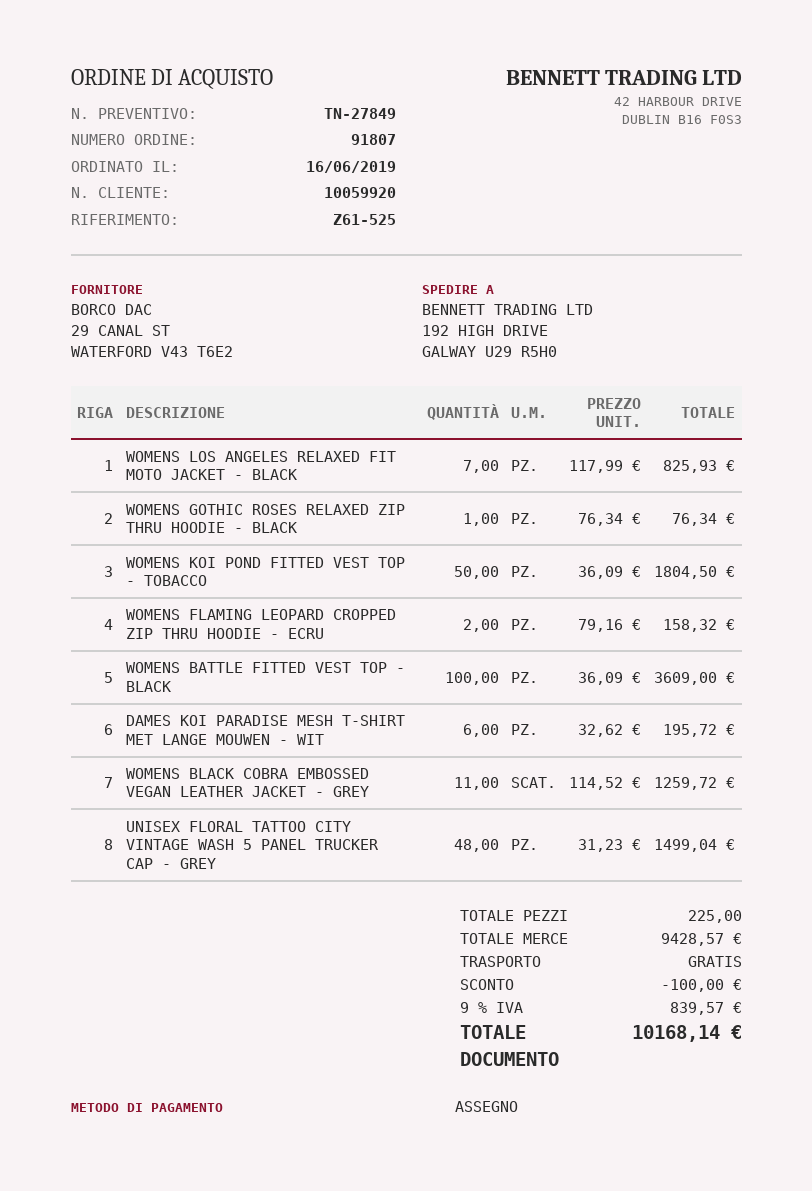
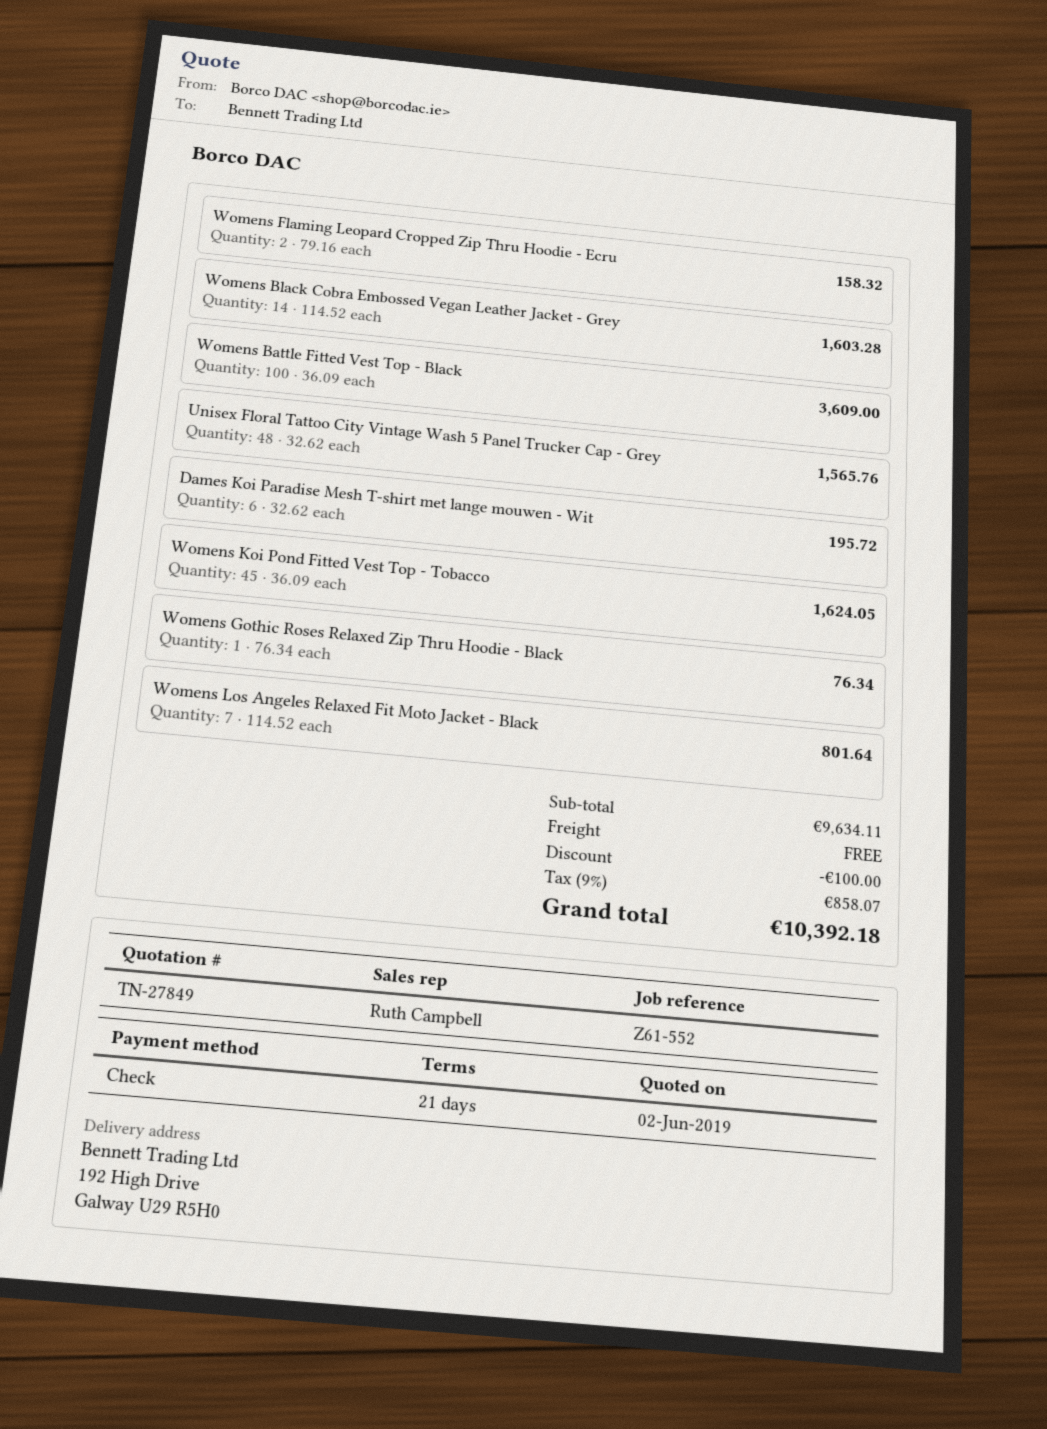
reference: Z61-525 -> Z61-552
WOMENS LOS ANGELES RELAXED FIT MOTO JACKET - BLACK: 7 x 117.99 = 825.93 -> 7 x 114.52 = 801.64
WOMENS KOI POND FITTED VEST TOP - TOBACCO: 50 x 36.09 = 1804.50 -> 45 x 36.09 = 1624.05
WOMENS BLACK COBRA EMBOSSED VEGAN LEATHER JACKET - GREY: 11 x 114.52 = 1259.72 -> 14 x 114.52 = 1603.28
UNISEX FLORAL TATTOO CITY VINTAGE WASH 5 PANEL TRUCKER CAP - GREY: 48 x 31.23 = 1499.04 -> 48 x 32.62 = 1565.76
subtotal: 9428.57 -> 9634.11
tax: 9% = 839.57 -> 9% = 858.07
total: 10168.14 -> 10392.18

